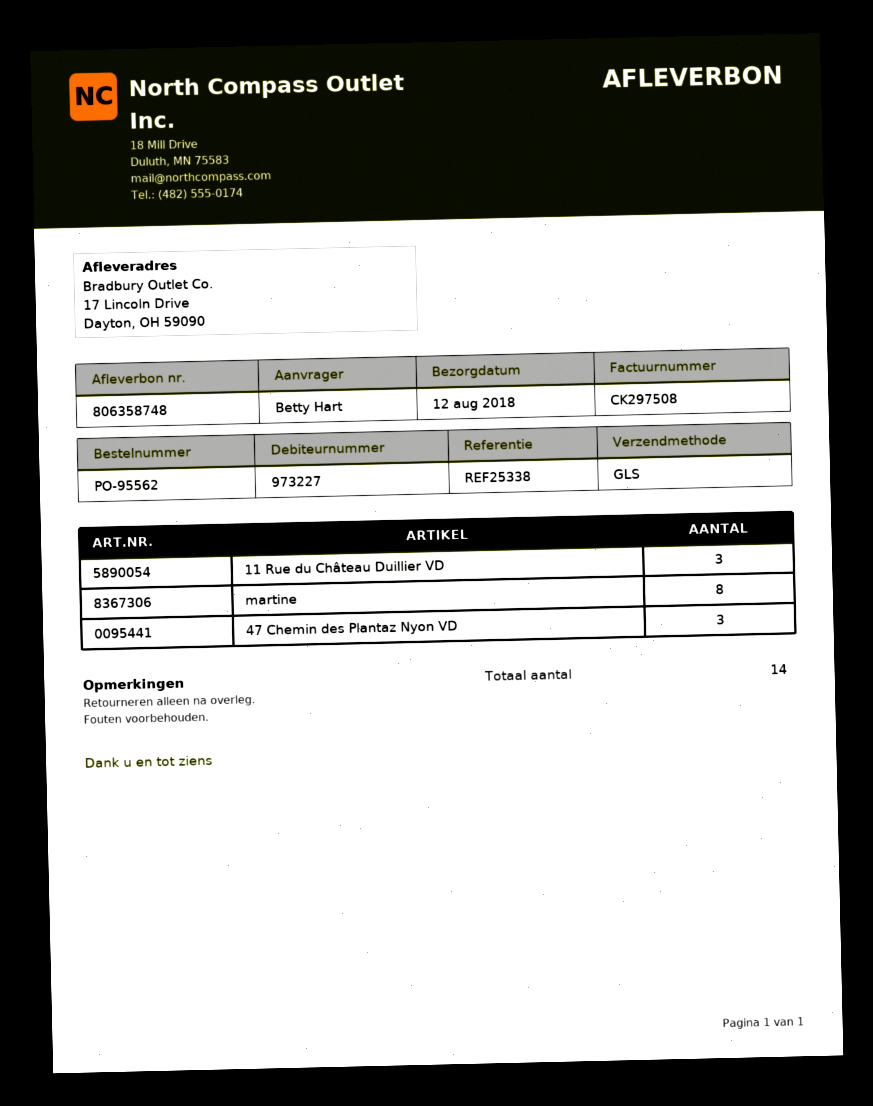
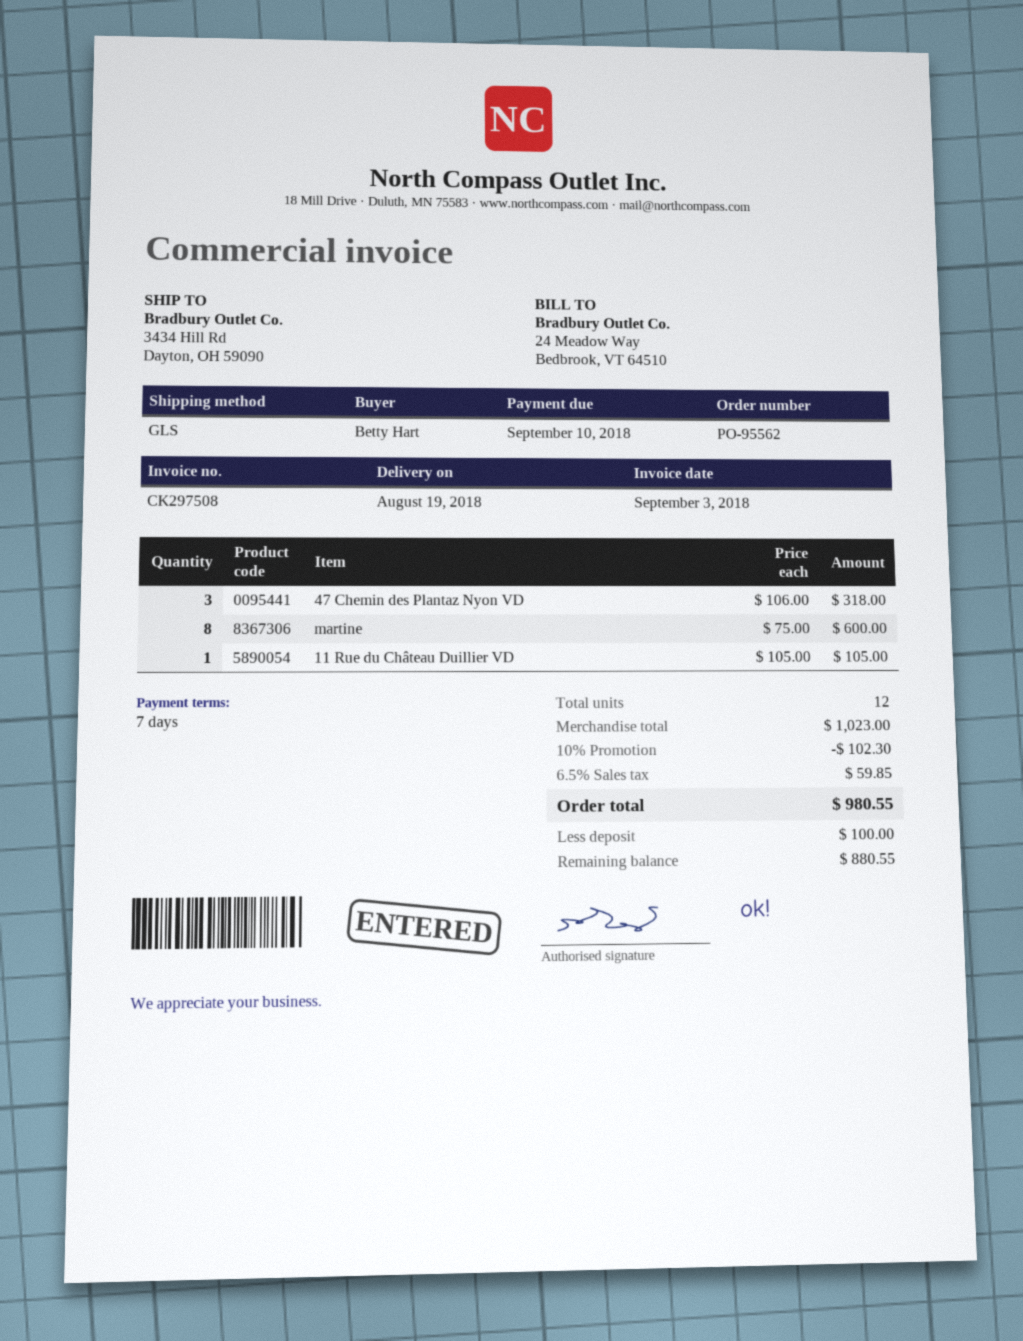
delivery date: 2018-08-12 -> 2018-08-19
ship to: 17 Lincoln Drive, Dayton, OH 59090 -> 3434 Hill Rd, Dayton, OH 59090
11 Rue du Château Duillier VD: 3 -> 1
total quantity: 14 -> 12

